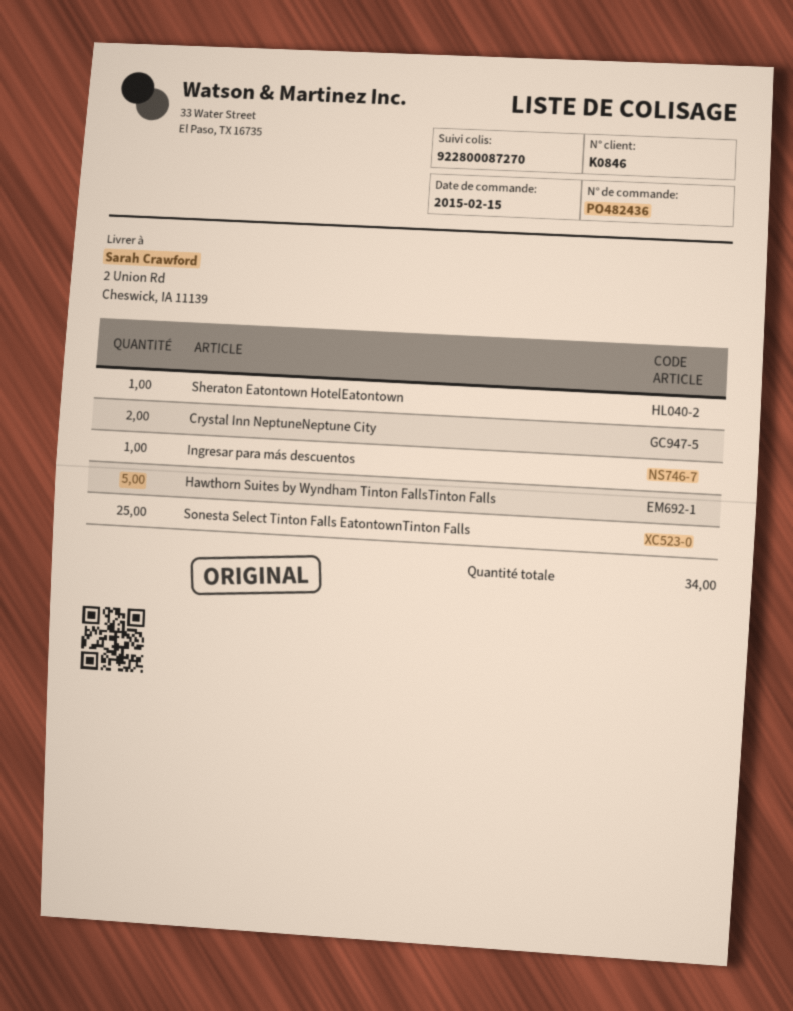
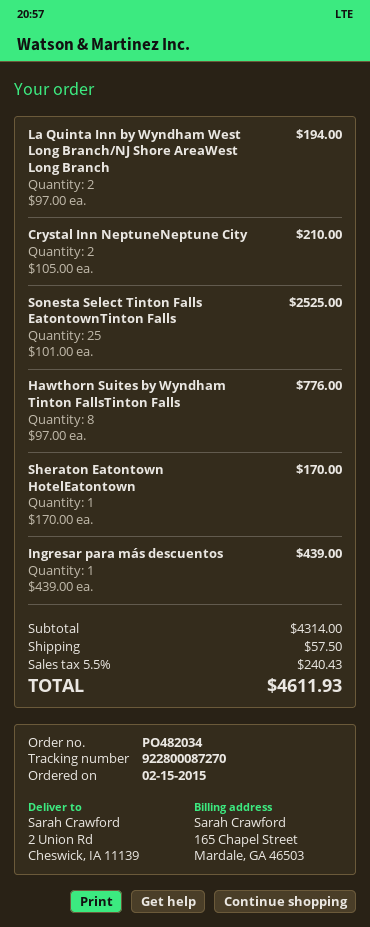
order number: PO482436 -> PO482034
Hawthorn Suites by Wyndham Tinton FallsTinton Falls: 5 -> 8
La Quinta Inn by Wyndham West Long Branch/NJ Shore AreaWest Long Branch: none -> 2

